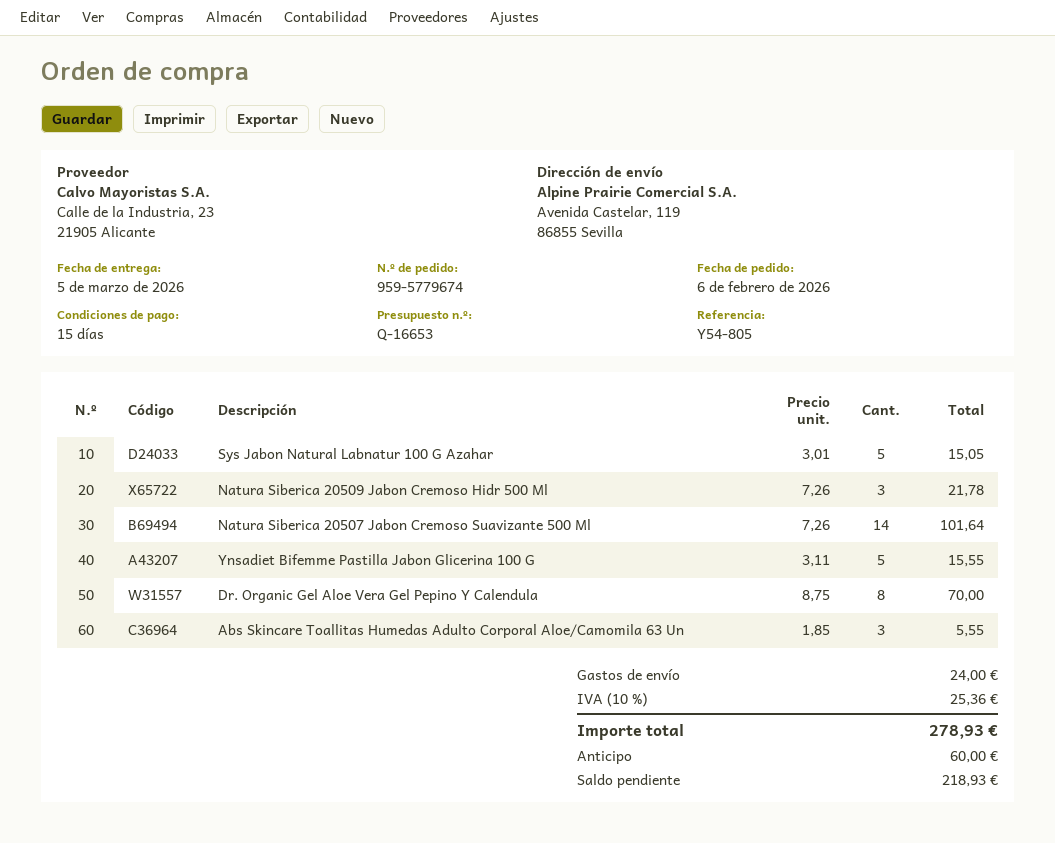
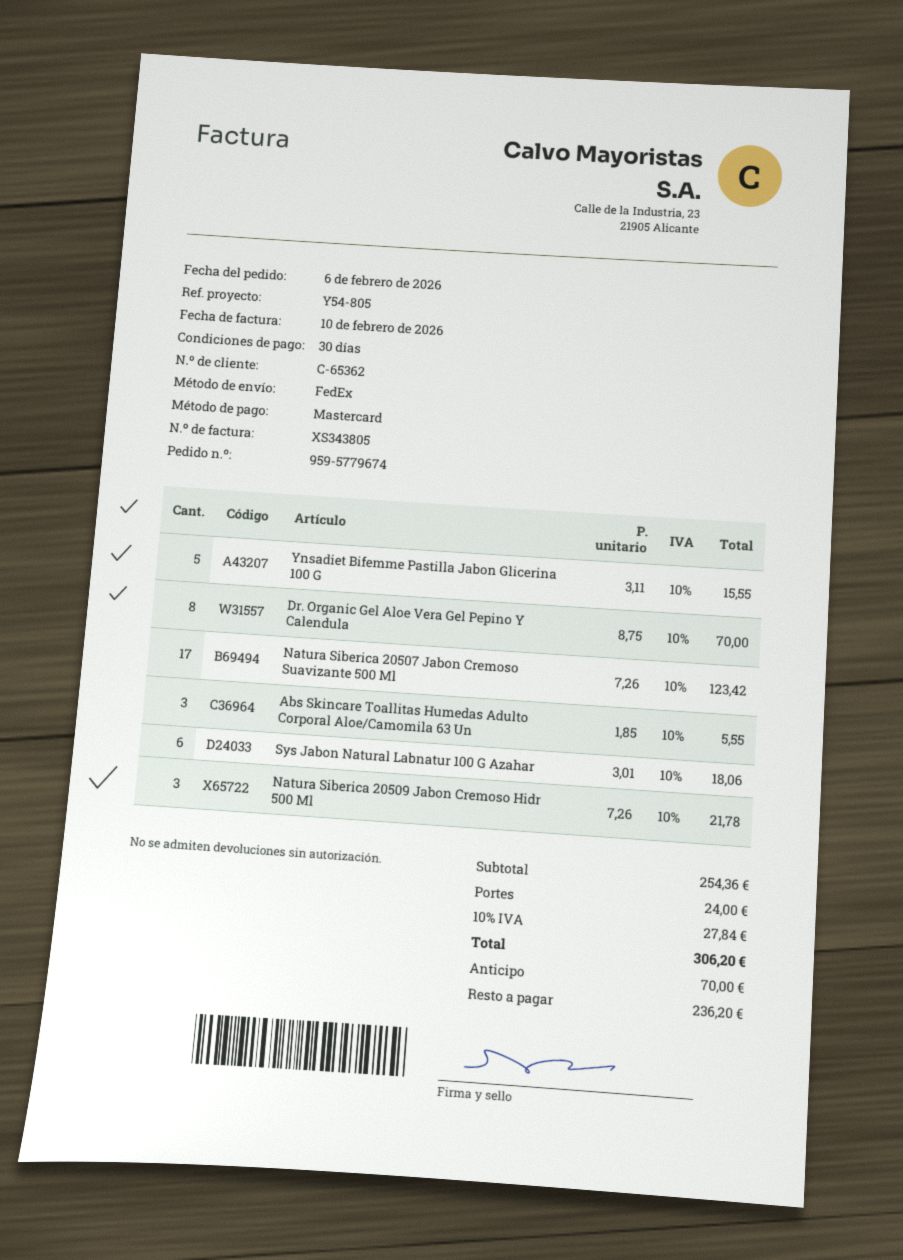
payment terms: 15 days -> 30 days
Sys Jabon Natural Labnatur 100 G Azahar: 5 x 3.01 = 15.05 -> 6 x 3.01 = 18.06
Natura Siberica 20507 Jabon Cremoso Suavizante 500 Ml: 14 x 7.26 = 101.64 -> 17 x 7.26 = 123.42
tax: 10% = 25.36 -> 10% = 27.84
total: 278.93 -> 306.20
deposit: 60.00 -> 70.00
balance: 218.93 -> 236.20

